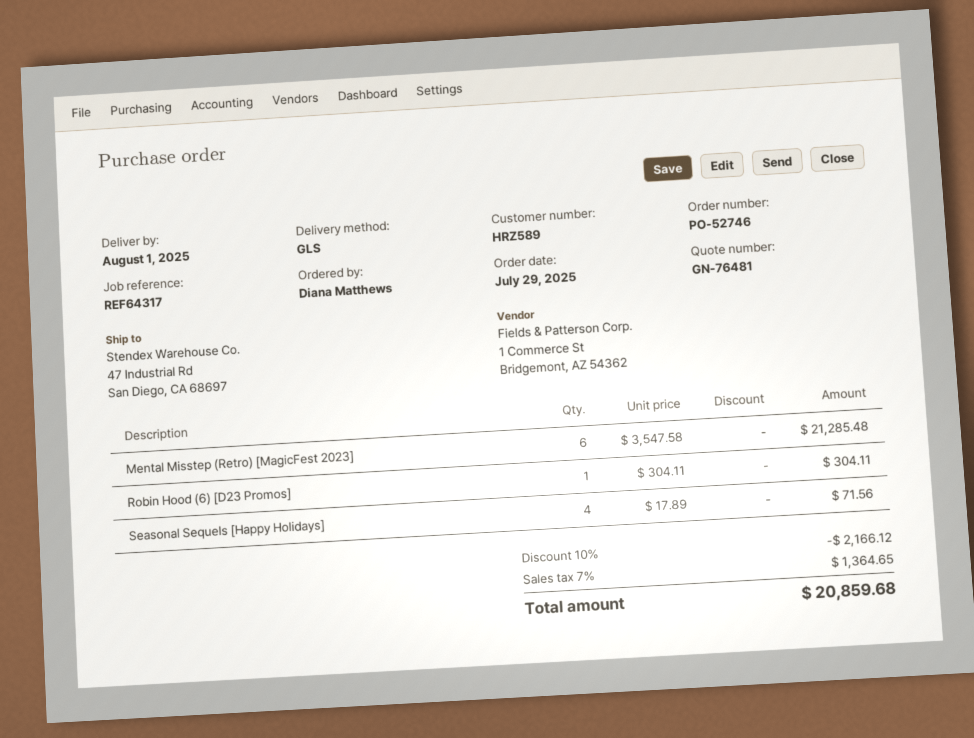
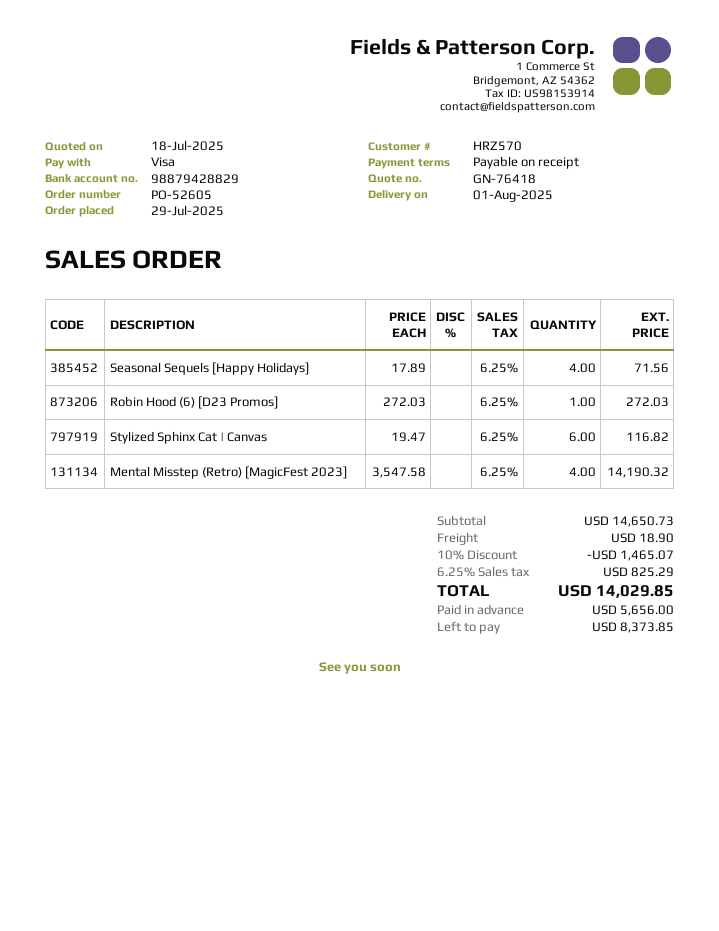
quote number: GN-76481 -> GN-76418
order number: PO-52746 -> PO-52605
customer number: HRZ589 -> HRZ570
Mental Misstep (Retro) [MagicFest 2023]: 6 x 3547.58 = 21285.48 -> 4 x 3547.58 = 14190.32
Robin Hood (6) [D23 Promos]: 1 x 304.11 = 304.11 -> 1 x 272.03 = 272.03
Stylized Sphinx Cat | Canvas: none -> 6 x 19.47 = 116.82
discount: 10% = 2166.12 -> 10% = 1465.07
shipping: none -> 18.90
tax: 7% = 1364.65 -> 6.25% = 825.29
total: 20859.68 -> 14029.85

